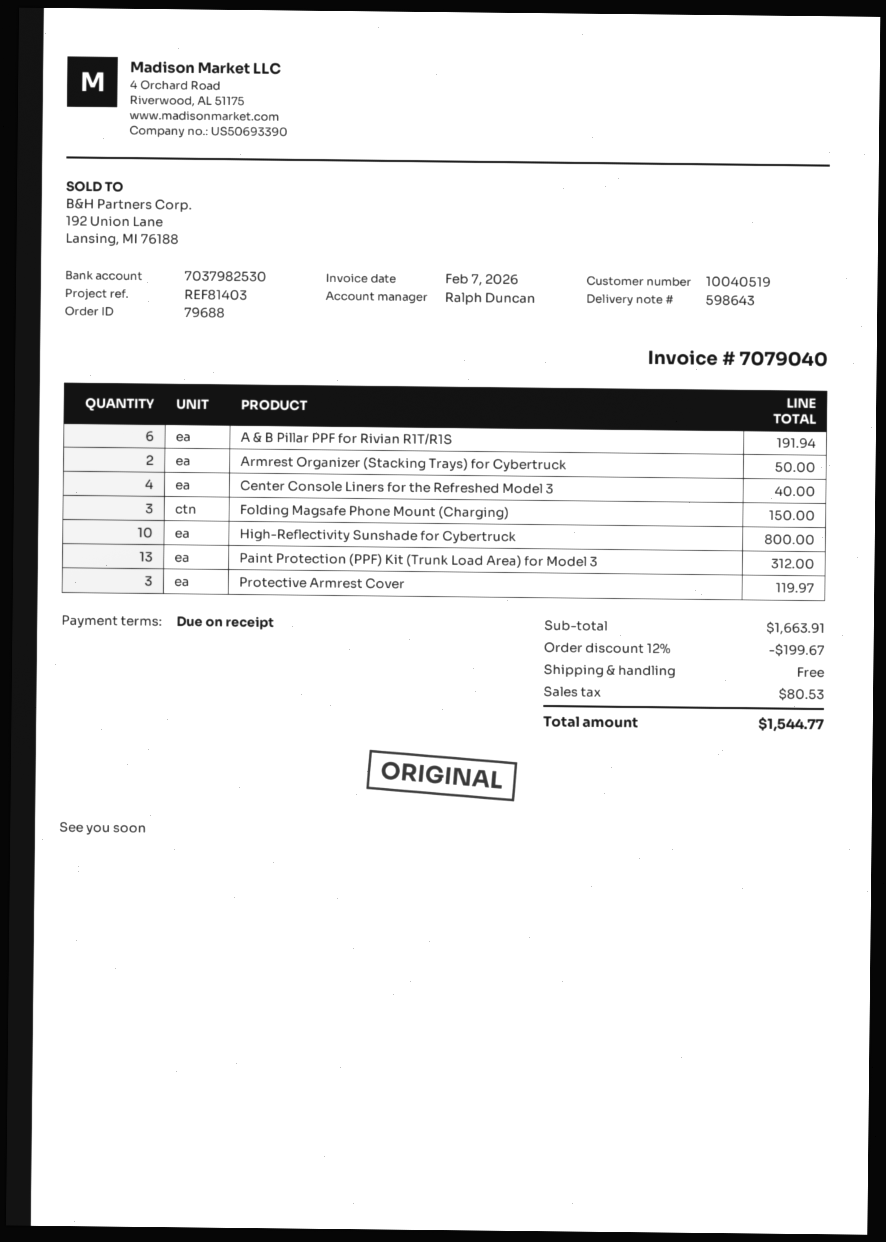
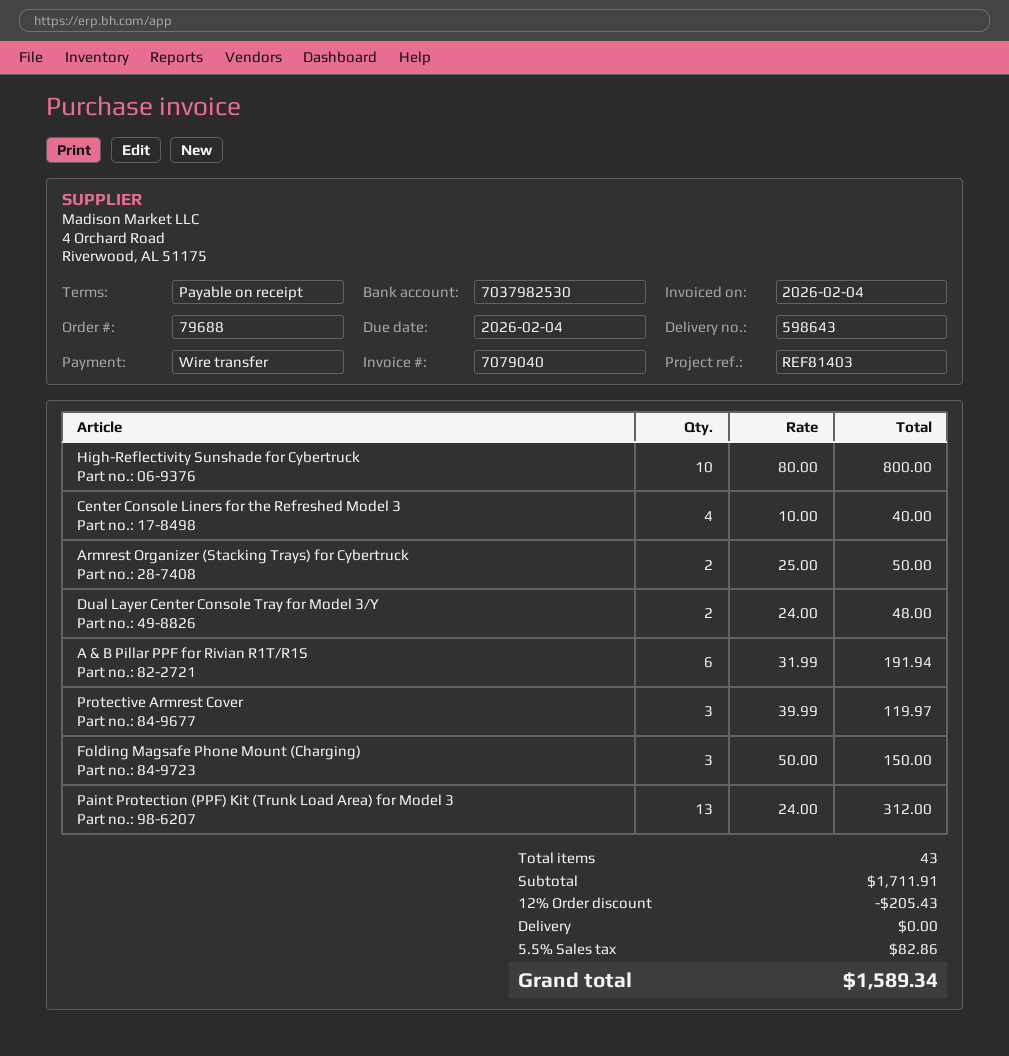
invoice date: 2026-02-07 -> 2026-02-04
Dual Layer Center Console Tray for Model 3/Y: none -> 2 for 48.00
subtotal: 1663.91 -> 1711.91
discount: 12% = 199.67 -> 12% = 205.43
tax: 80.53 -> 82.86
total: 1544.77 -> 1589.34

